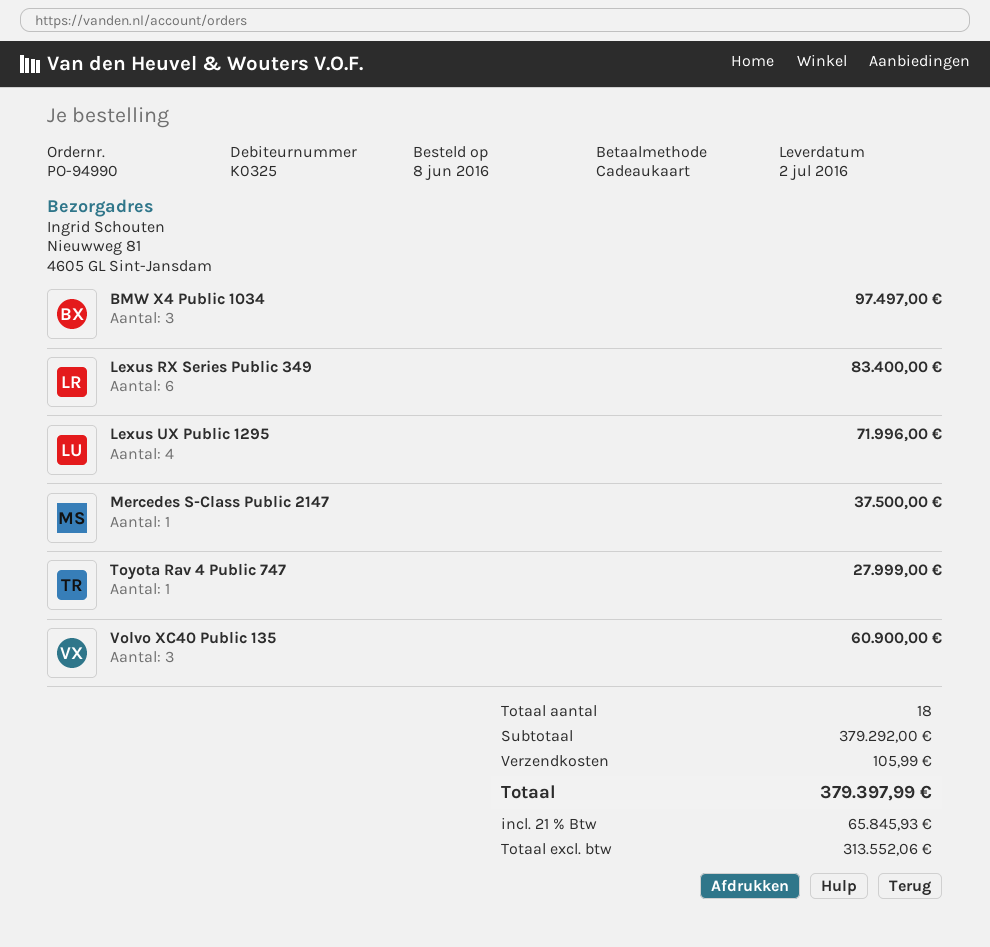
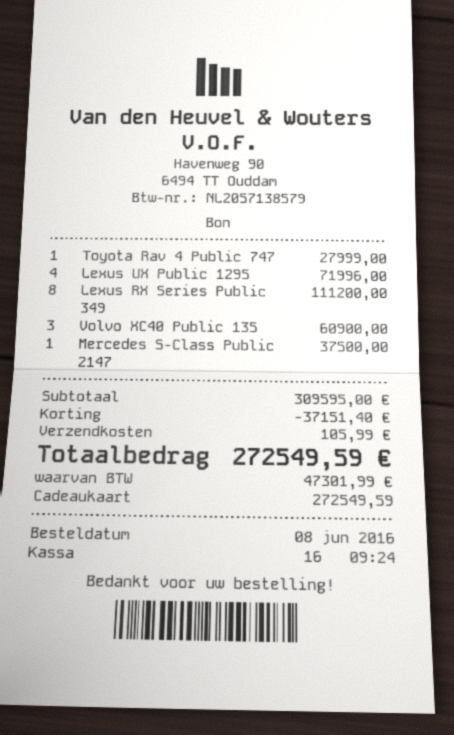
BMW X4 Public 1034: 3 for 97497.00 -> none
Lexus RX Series Public 349: 6 for 83400.00 -> 8 for 111200.00
subtotal: 379292.00 -> 309595.00
discount: none -> 37151.40
tax: 65845.93 -> 47301.99
total: 379397.99 -> 272549.59

